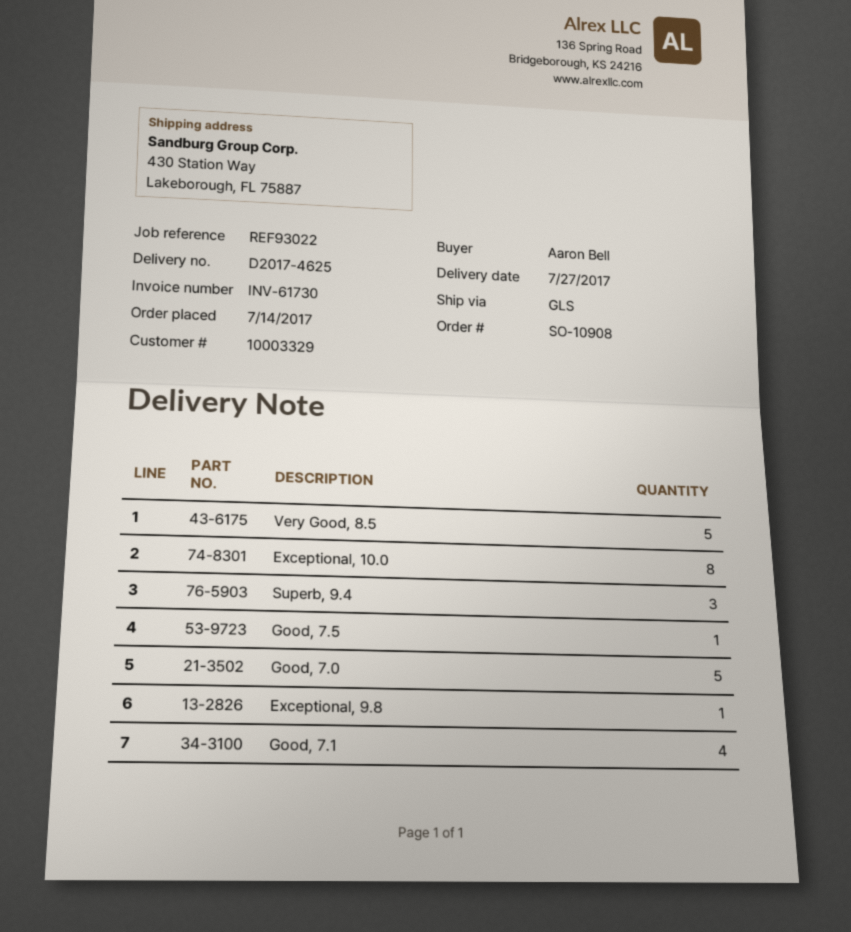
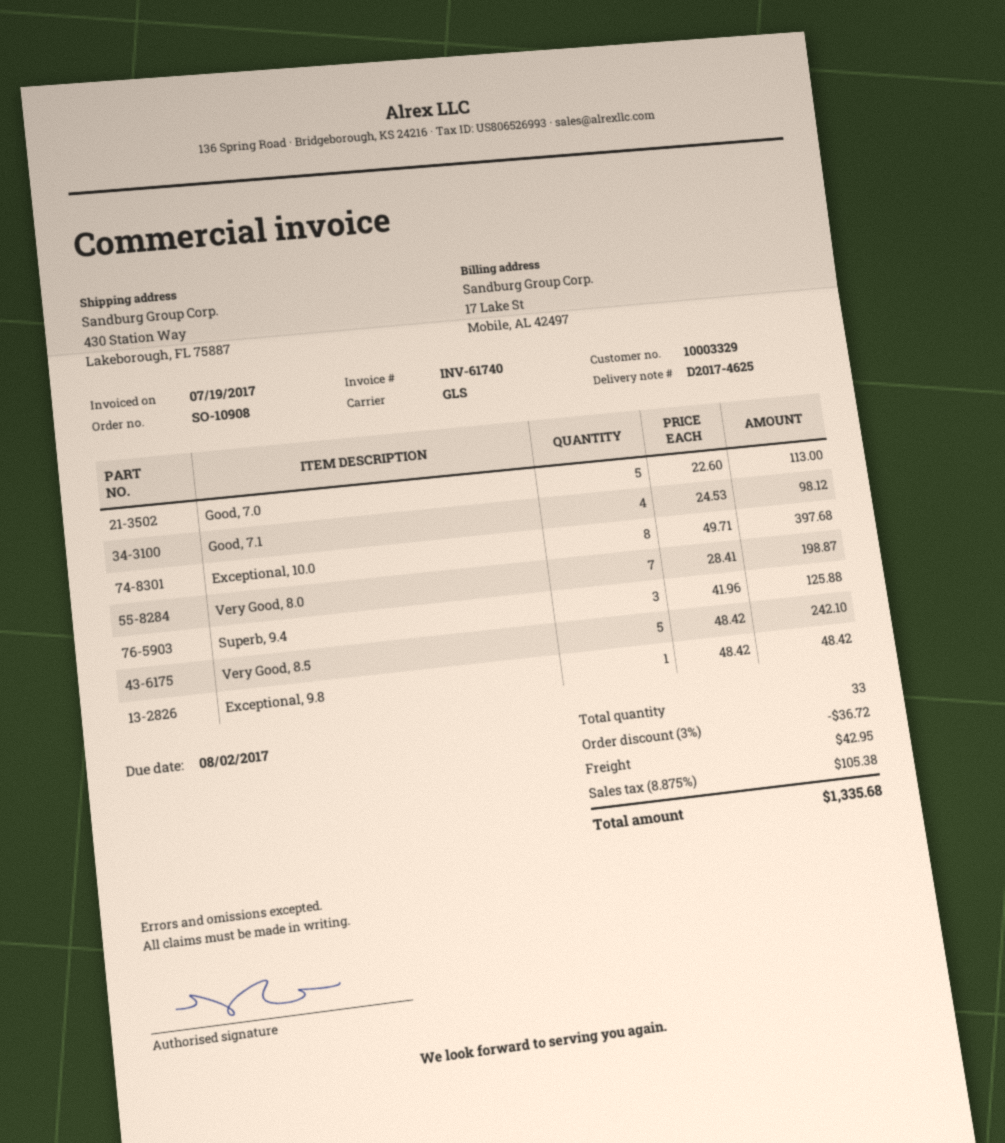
invoice number: INV-61730 -> INV-61740
Good, 7.5: 1 -> none
Very Good, 8.0: none -> 7

